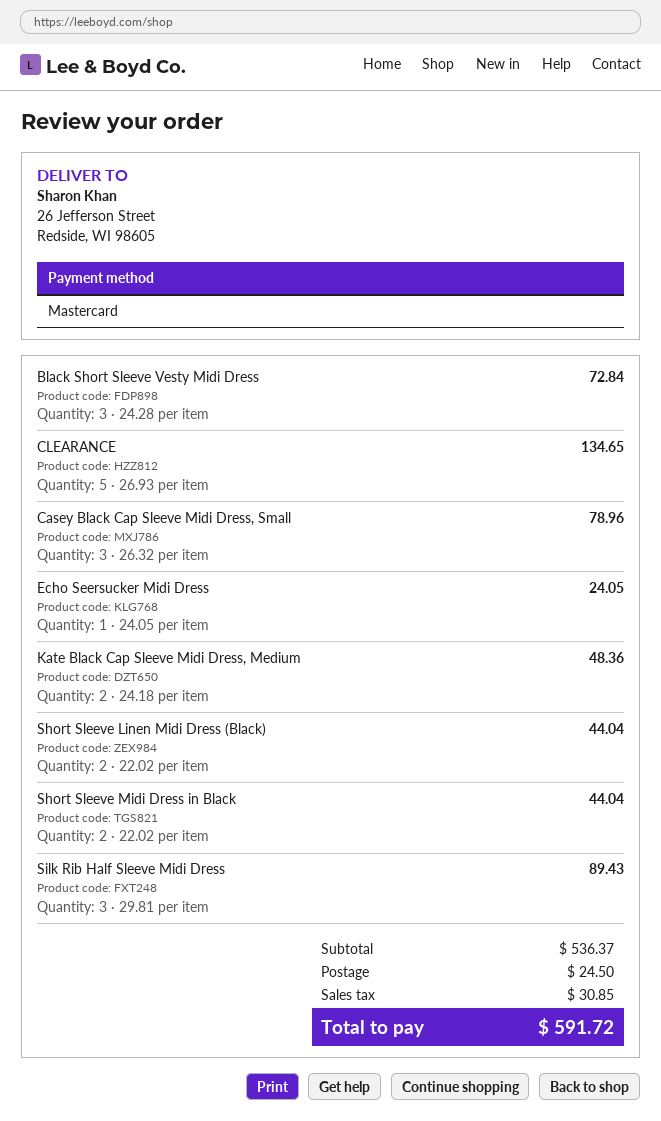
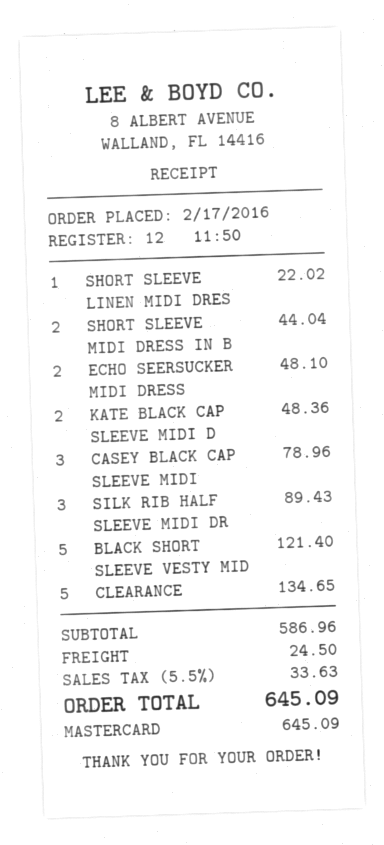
Black Short Sleeve Vesty Midi Dress: 3 for 72.84 -> 5 for 121.40
Echo Seersucker Midi Dress: 1 for 24.05 -> 2 for 48.10
Short Sleeve Linen Midi Dress (Black): 2 for 44.04 -> 1 for 22.02
subtotal: 536.37 -> 586.96
tax: 30.85 -> 33.63
total: 591.72 -> 645.09

